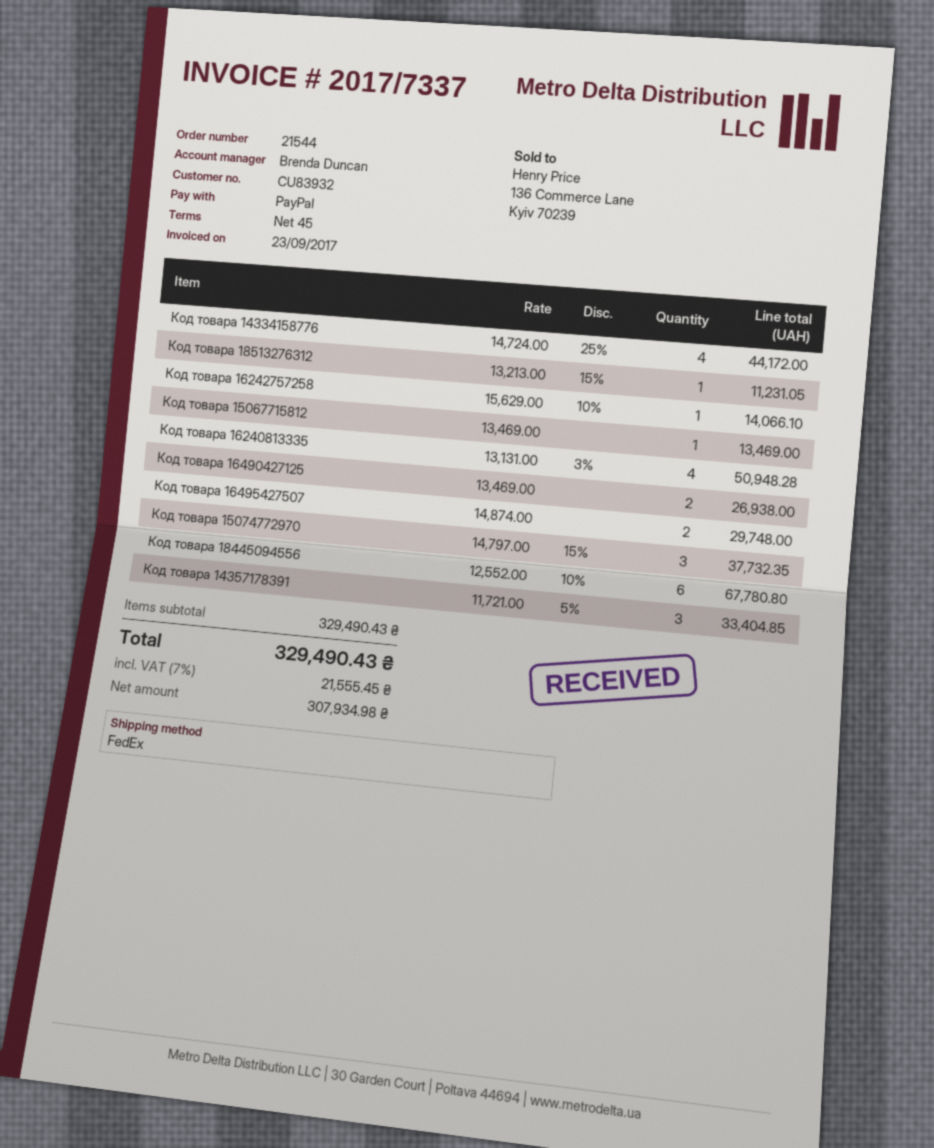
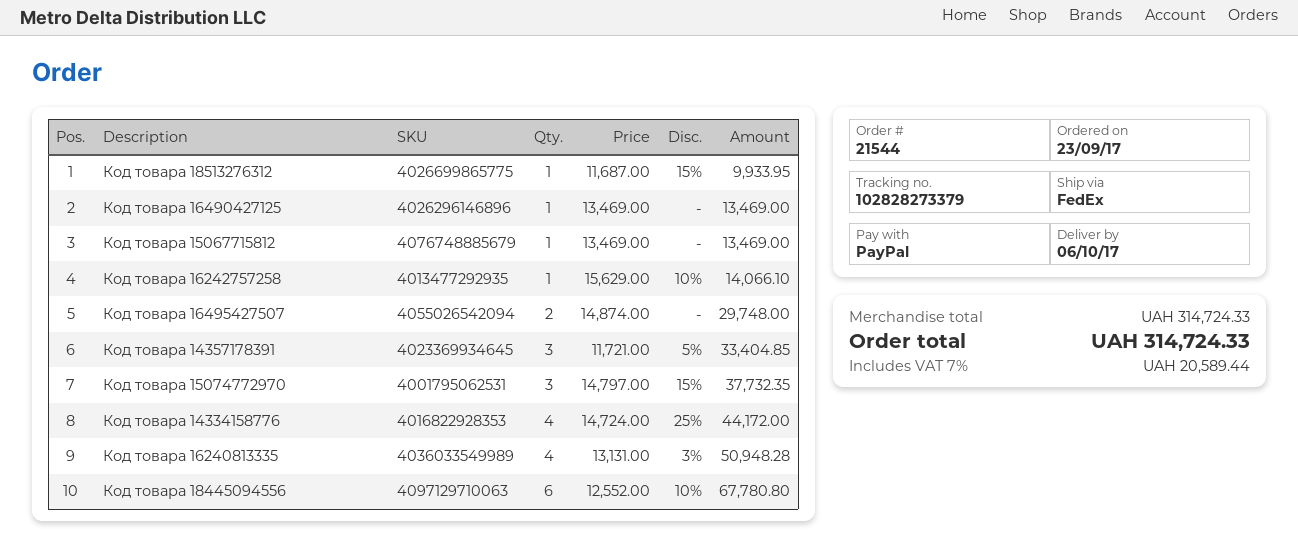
Код товара 18513276312: 1 x 13213.00 - 15% = 11231.05 -> 1 x 11687.00 - 15% = 9933.95
Код товара 16490427125: 2 x 13469.00 = 26938.00 -> 1 x 13469.00 = 13469.00
subtotal: 329490.43 -> 314724.33
tax: 7% = 21555.45 -> 7% = 20589.44
total: 329490.43 -> 314724.33

